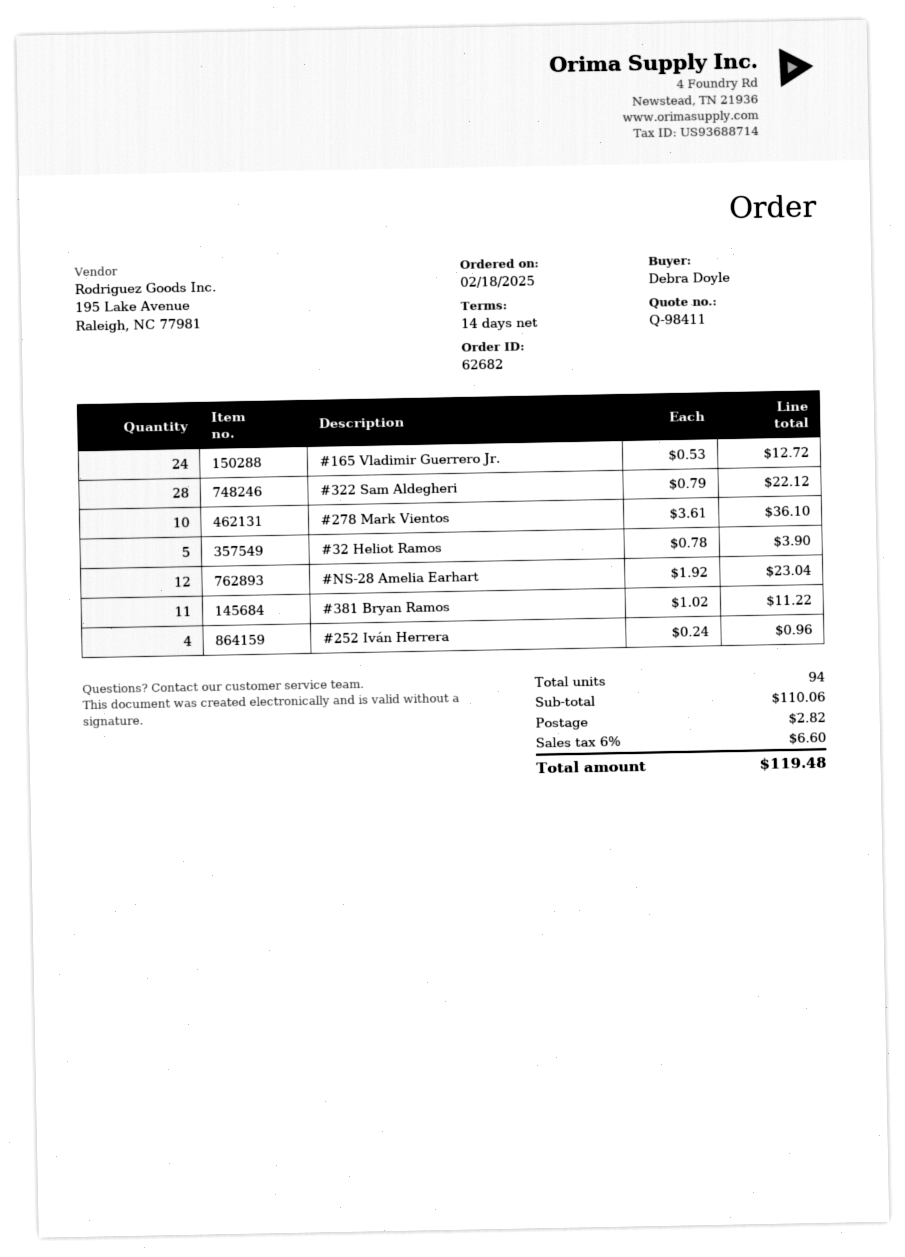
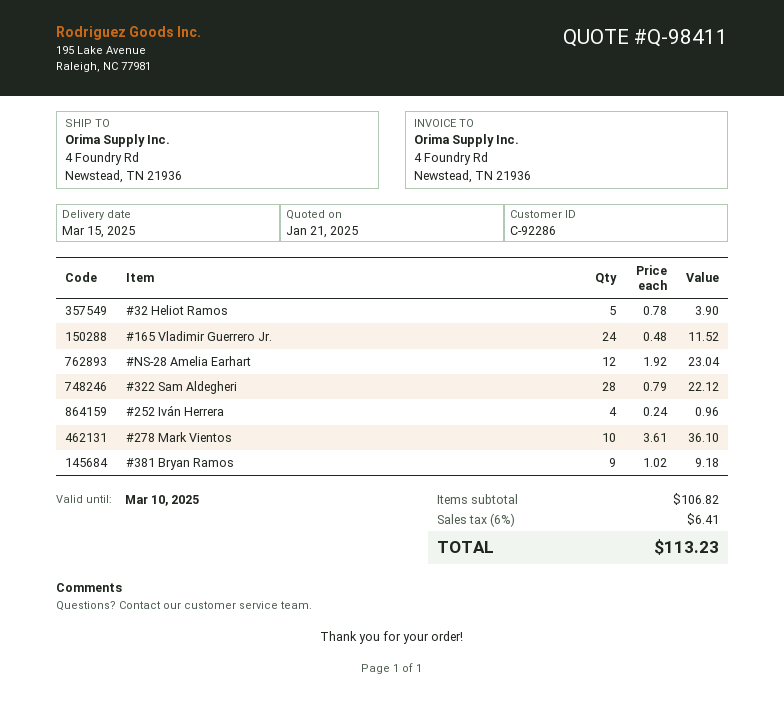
#165 Vladimir Guerrero Jr.: 24 x 0.53 = 12.72 -> 24 x 0.48 = 11.52
#381 Bryan Ramos: 11 x 1.02 = 11.22 -> 9 x 1.02 = 9.18
subtotal: 110.06 -> 106.82
shipping: 2.82 -> none
tax: 6% = 6.60 -> 6% = 6.41
total: 119.48 -> 113.23

